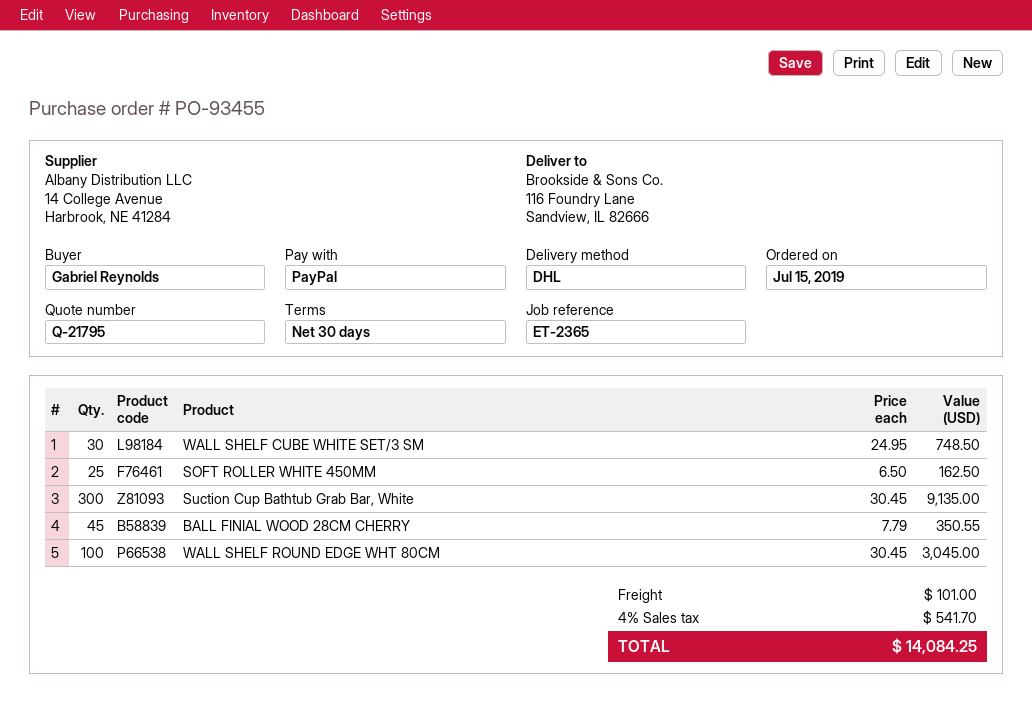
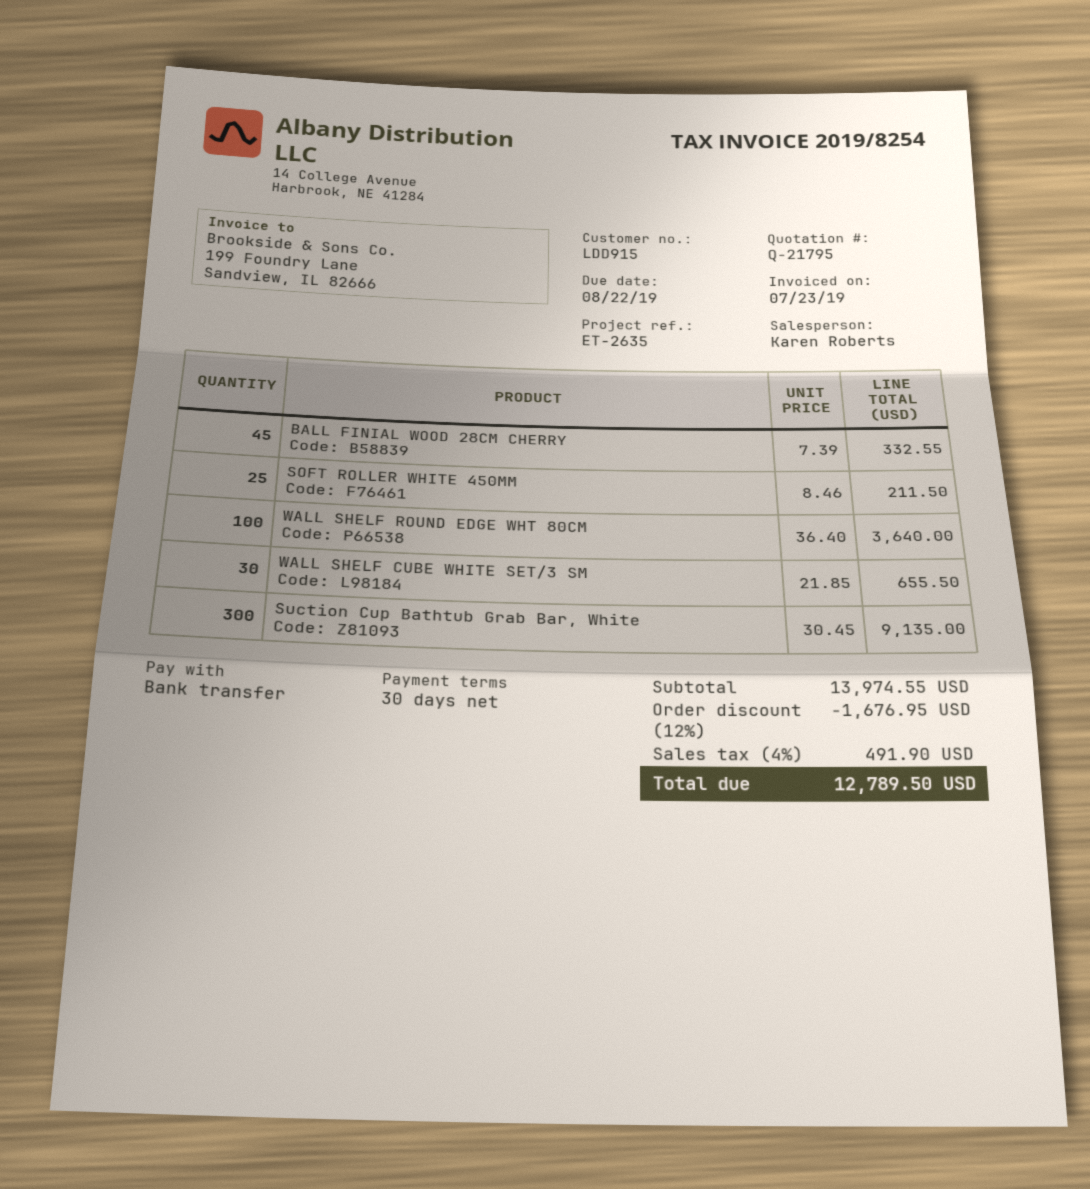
reference: ET-2365 -> ET-2635
payment method: PayPal -> bank transfer
WALL SHELF CUBE WHITE SET/3 SM: 30 x 24.95 = 748.50 -> 30 x 21.85 = 655.50
SOFT ROLLER WHITE 450MM: 25 x 6.50 = 162.50 -> 25 x 8.46 = 211.50
BALL FINIAL WOOD 28CM CHERRY: 45 x 7.79 = 350.55 -> 45 x 7.39 = 332.55
WALL SHELF ROUND EDGE WHT 80CM: 100 x 30.45 = 3045.00 -> 100 x 36.40 = 3640.00
discount: none -> 12% = 1676.95
shipping: 101.00 -> none
tax: 4% = 541.70 -> 4% = 491.90
total: 14084.25 -> 12789.50

